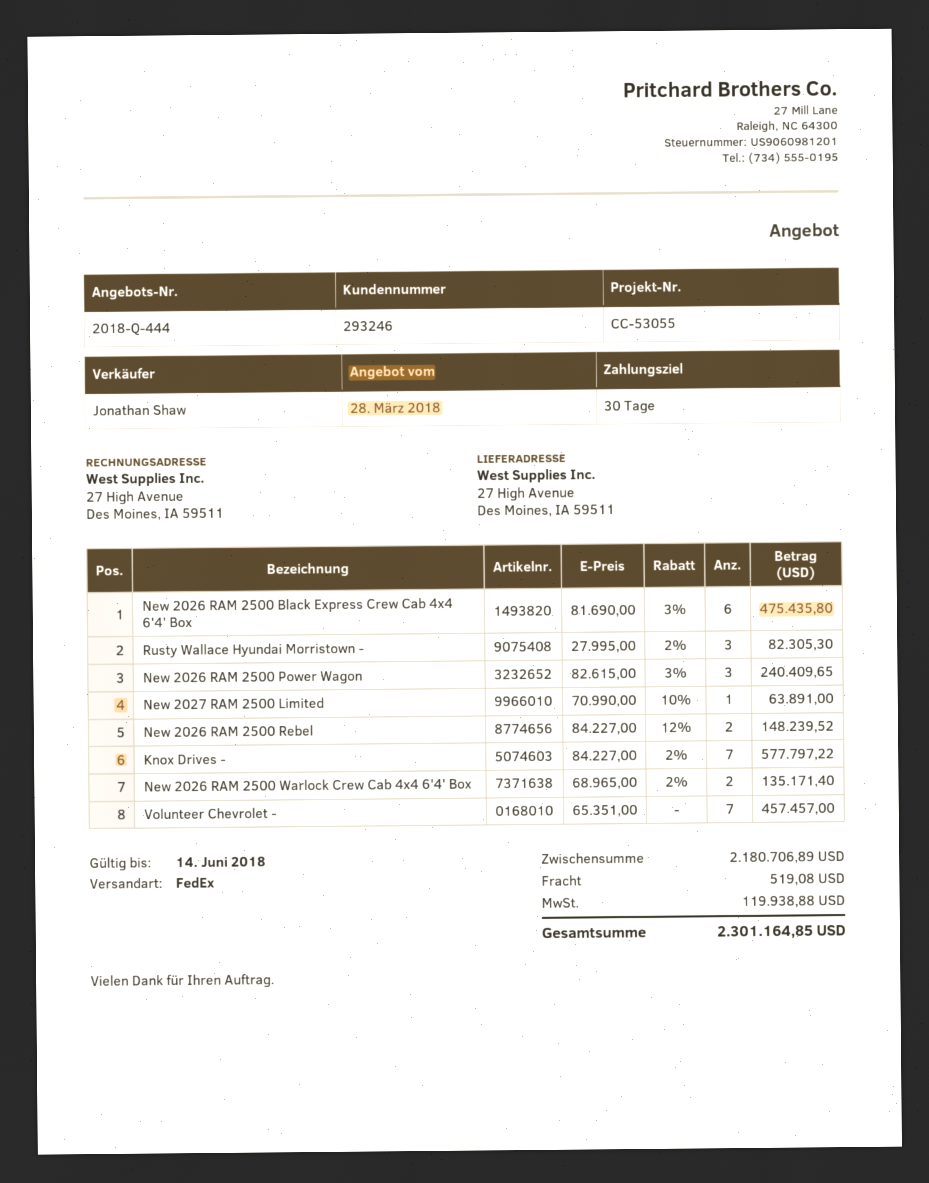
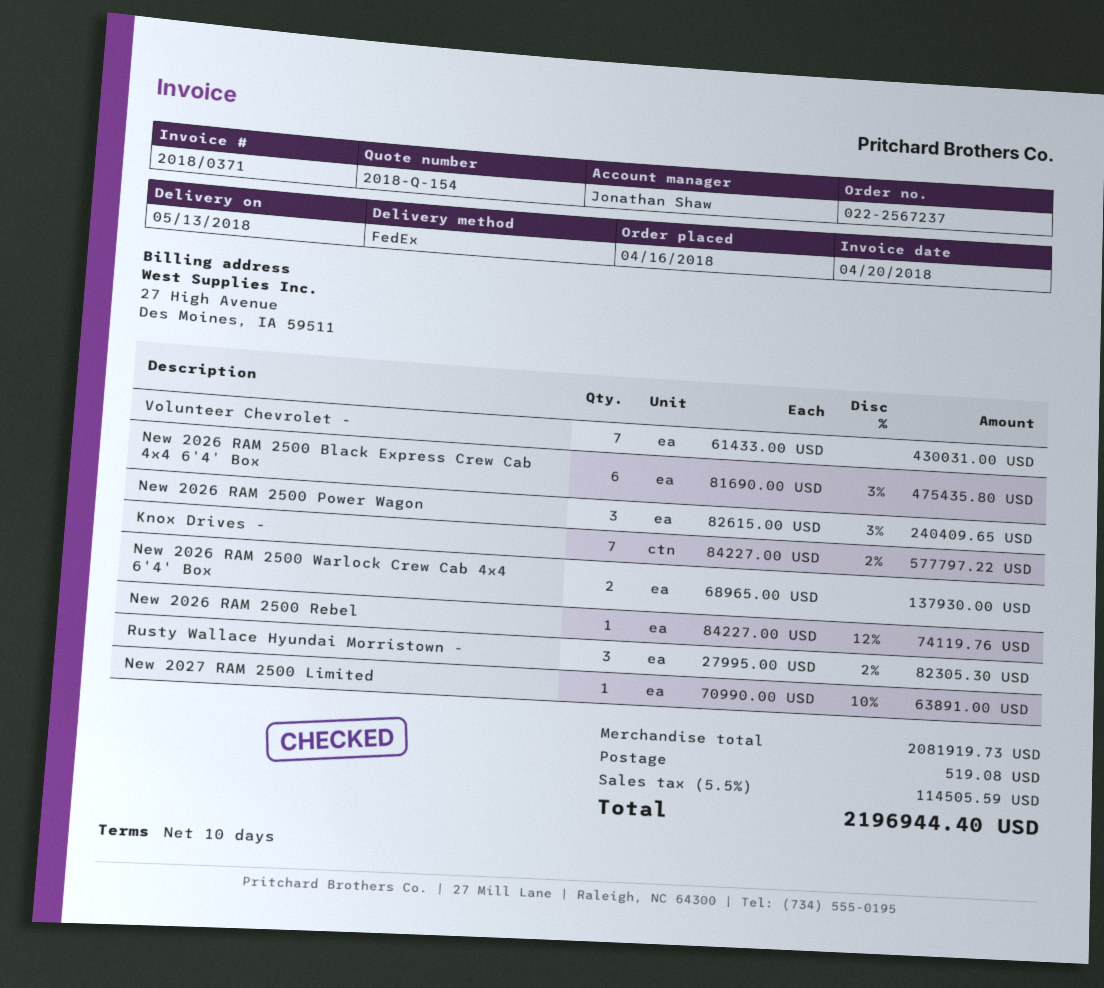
quote number: 2018-Q-444 -> 2018-Q-154
payment terms: 30 days -> 10 days
New 2026 RAM 2500 Rebel: 2 x 84227.00 - 12% = 148239.52 -> 1 x 84227.00 - 12% = 74119.76
New 2026 RAM 2500 Warlock Crew Cab 4x4 6'4' Box: 2 x 68965.00 - 2% = 135171.40 -> 2 x 68965.00 = 137930.00
Volunteer Chevrolet -: 7 x 65351.00 = 457457.00 -> 7 x 61433.00 = 430031.00
subtotal: 2180706.89 -> 2081919.73
tax: 119938.88 -> 114505.59
total: 2301164.85 -> 2196944.40

